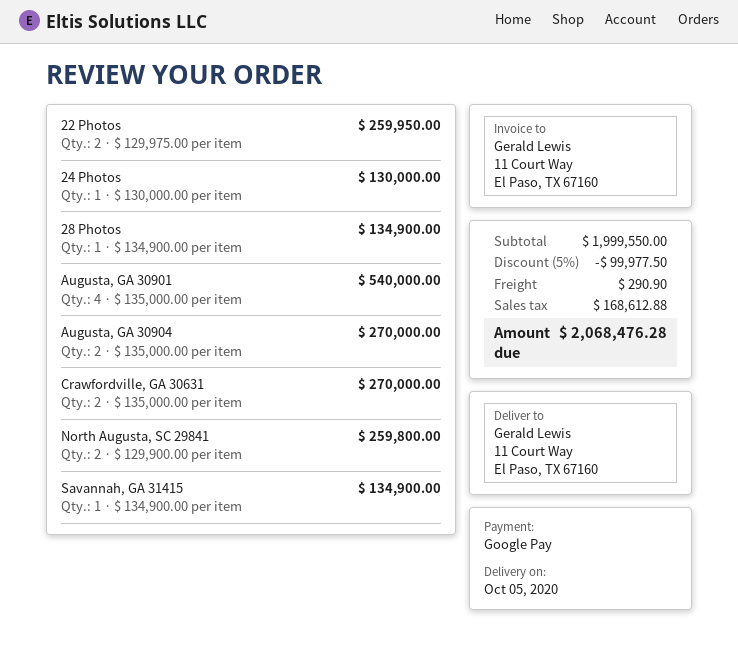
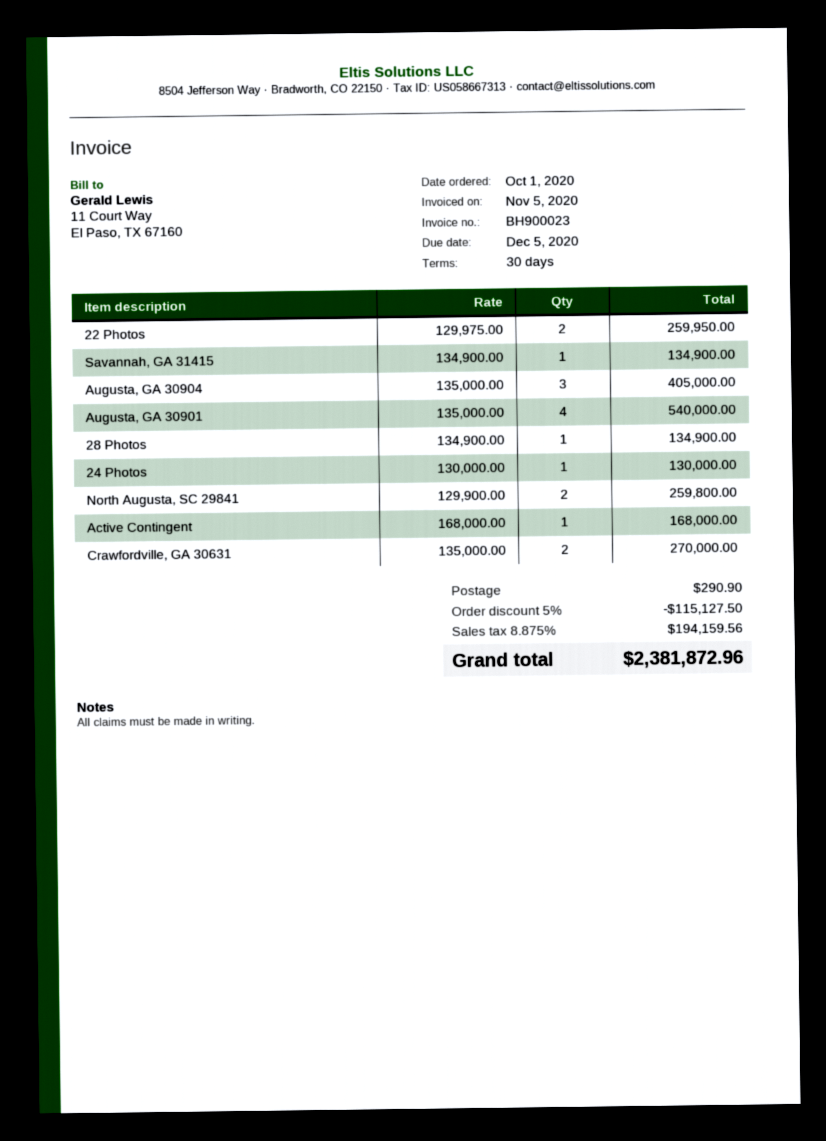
Augusta, GA 30904: 2 x 135000.00 = 270000.00 -> 3 x 135000.00 = 405000.00
Active Contingent: none -> 1 x 168000.00 = 168000.00
discount: 5% = 99977.50 -> 5% = 115127.50
tax: 168612.88 -> 194159.56
total: 2068476.28 -> 2381872.96

